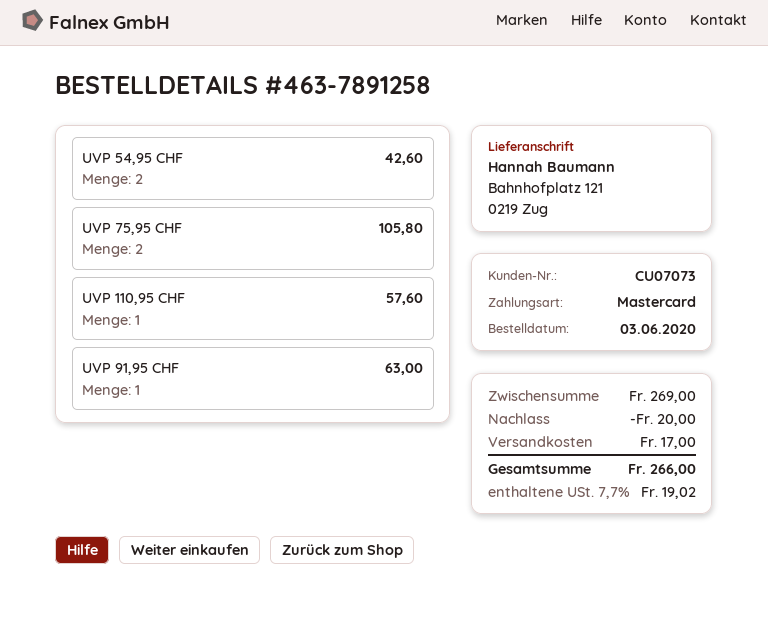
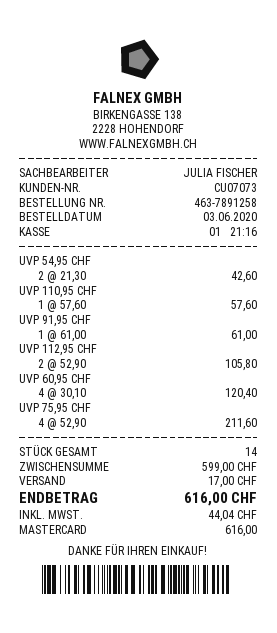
UVP 75,95 CHF: 2 for 105.80 -> 4 for 211.60
UVP 91,95 CHF: 1 for 63.00 -> 1 for 61.00
UVP 112,95 CHF: none -> 2 for 105.80
UVP 60,95 CHF: none -> 4 for 120.40
subtotal: 269.00 -> 599.00
discount: 20.00 -> none
tax: 19.02 -> 44.04
total: 266.00 -> 616.00

